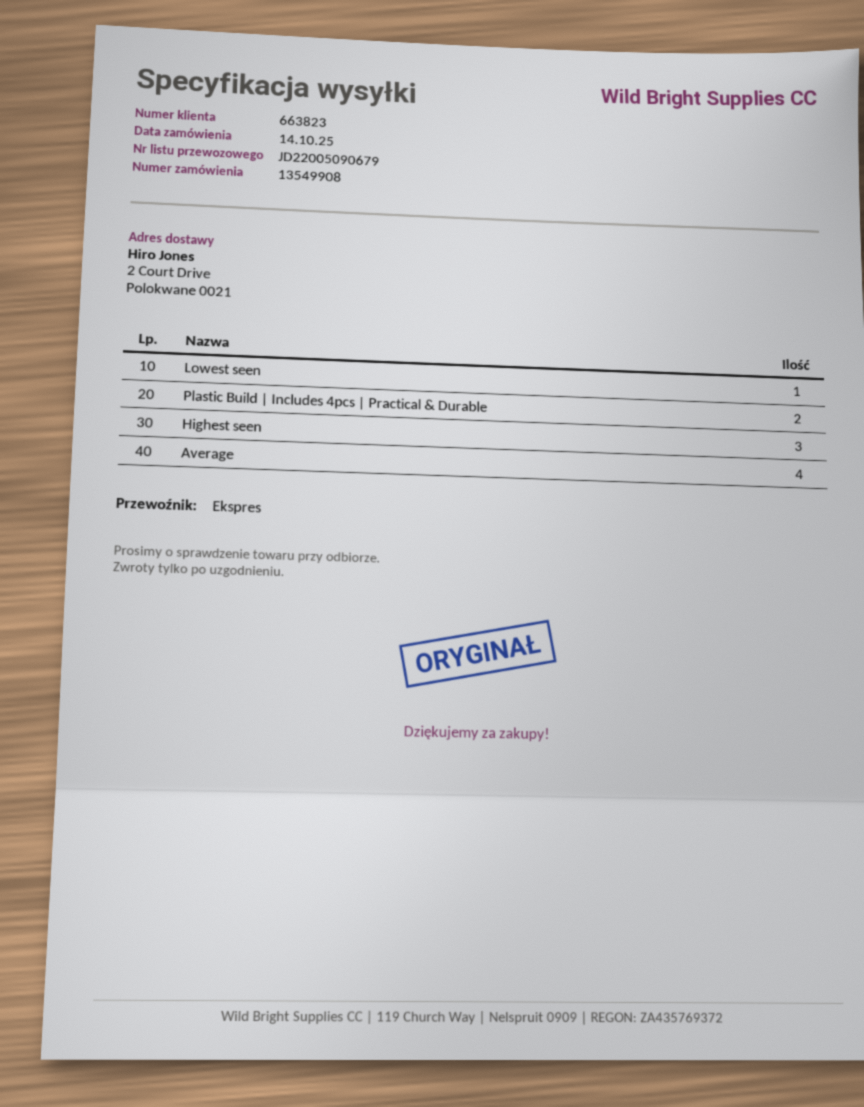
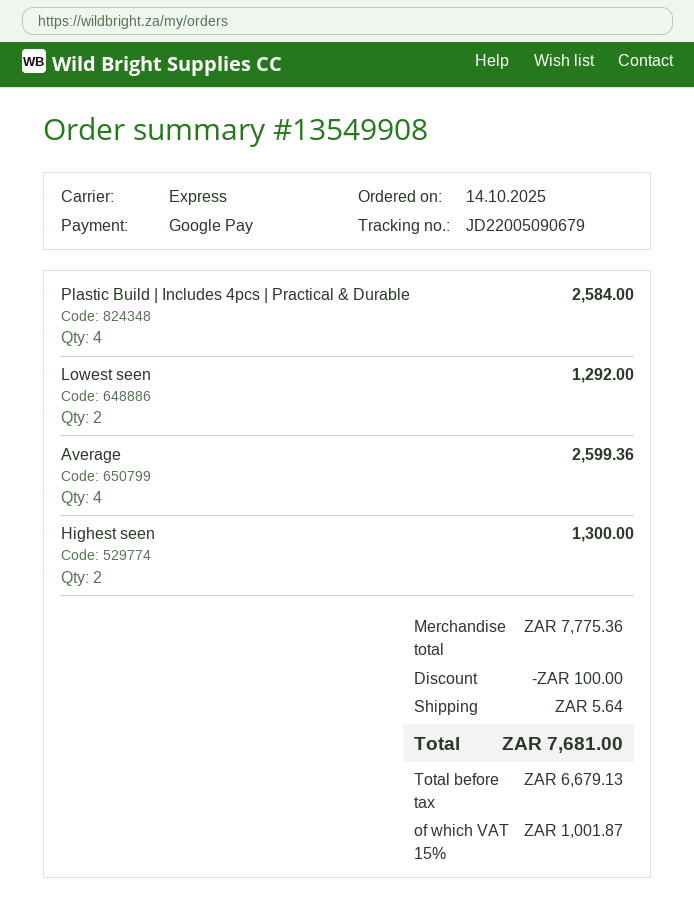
Lowest seen: 1 -> 2
Plastic Build | Includes 4pcs | Practical & Durable: 2 -> 4
Highest seen: 3 -> 2

